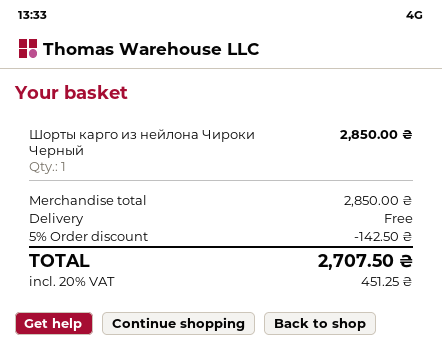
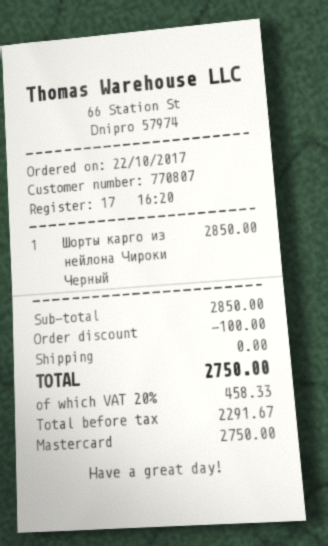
discount: 142.50 -> 100.00
tax: 20% = 451.25 -> 20% = 458.33
total: 2707.50 -> 2750.00

